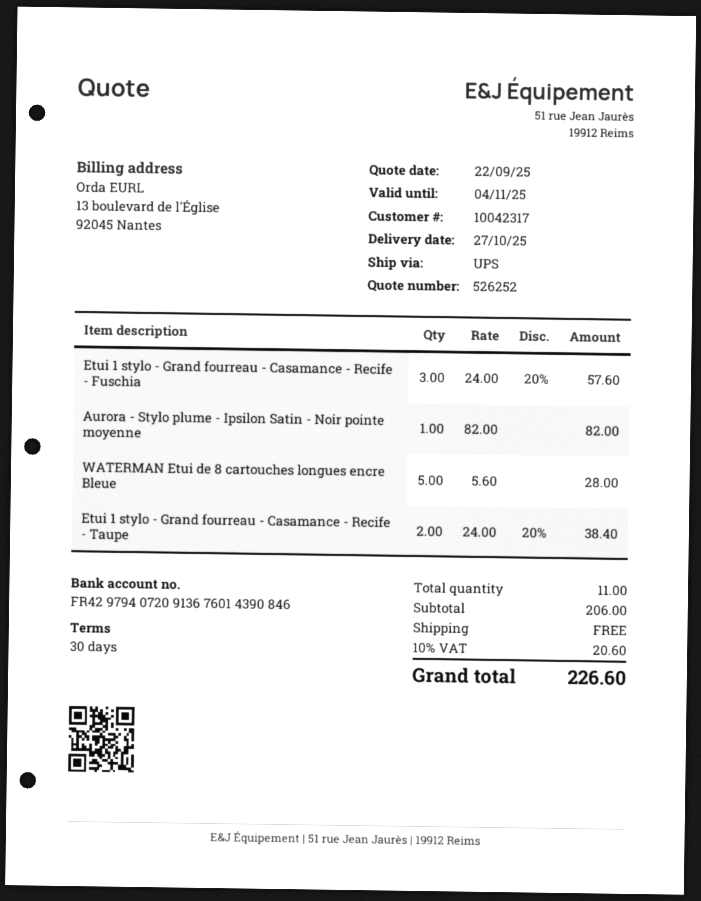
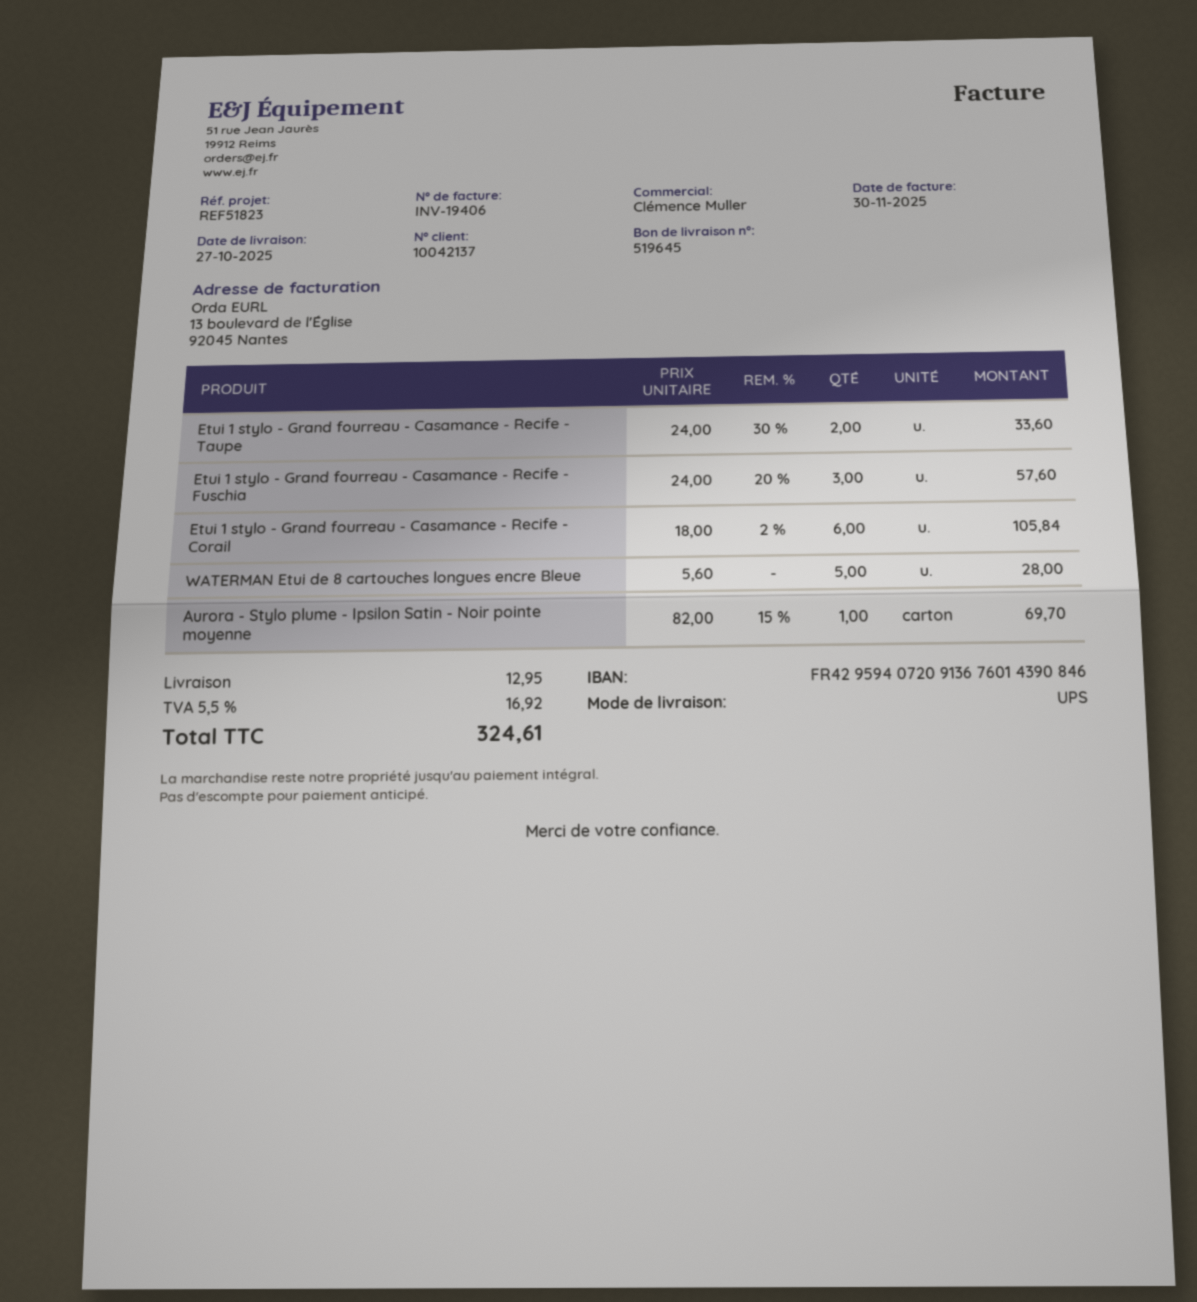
customer number: 10042317 -> 10042137
bank account: FR4297940720913676014390846 -> FR4295940720913676014390846
Aurora - Stylo plume - Ipsilon Satin - Noir pointe moyenne: 1 x 82.00 = 82.00 -> 1 x 82.00 - 15% = 69.70
Etui 1 stylo - Grand fourreau - Casamance - Recife - Taupe: 2 x 24.00 - 20% = 38.40 -> 2 x 24.00 - 30% = 33.60
Etui 1 stylo - Grand fourreau - Casamance - Recife - Corail: none -> 6 x 18.00 - 2% = 105.84
shipping: 0.00 -> 12.95
tax: 10% = 20.60 -> 5.5% = 16.92
total: 226.60 -> 324.61

